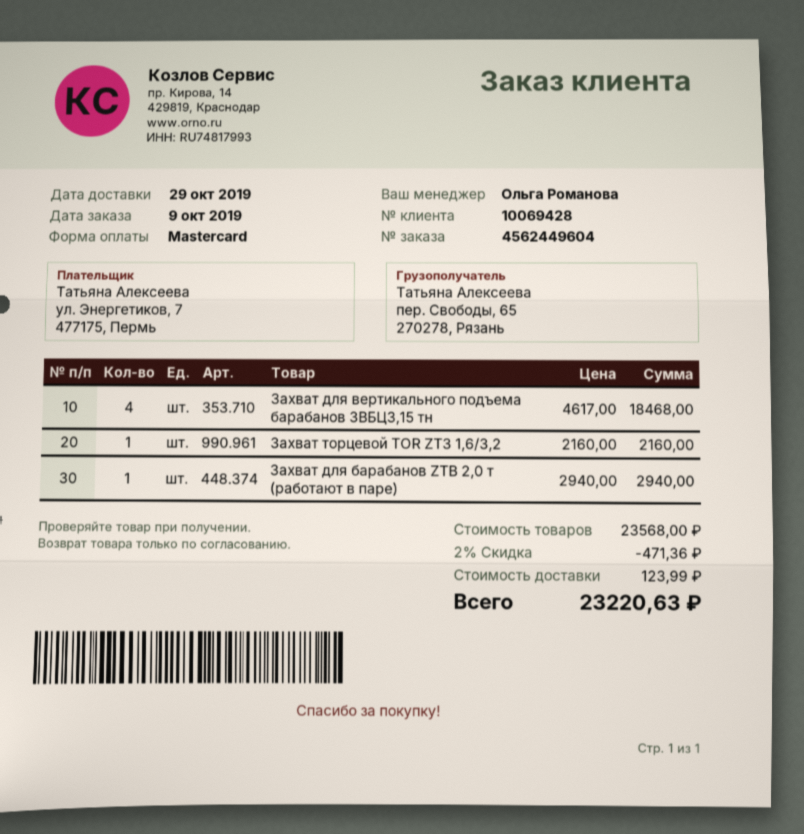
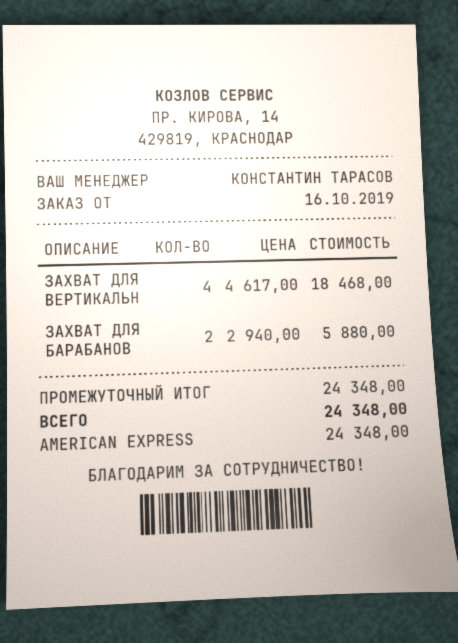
order date: 2019-10-09 -> 2019-10-16
sales rep: Ольга Романова -> КОНСТАНТИН ТАРАСОВ
payment method: Mastercard -> American Express
Захват торцевой TOR ZT3 1,6/3,2: 1 x 2160.00 = 2160.00 -> none
Захват для барабанов ZTB 2,0 т (работают в паре): 1 x 2940.00 = 2940.00 -> 2 x 2940.00 = 5880.00
subtotal: 23568.00 -> 24348.00
discount: 2% = 471.36 -> none
shipping: 123.99 -> none
total: 23220.63 -> 24348.00

